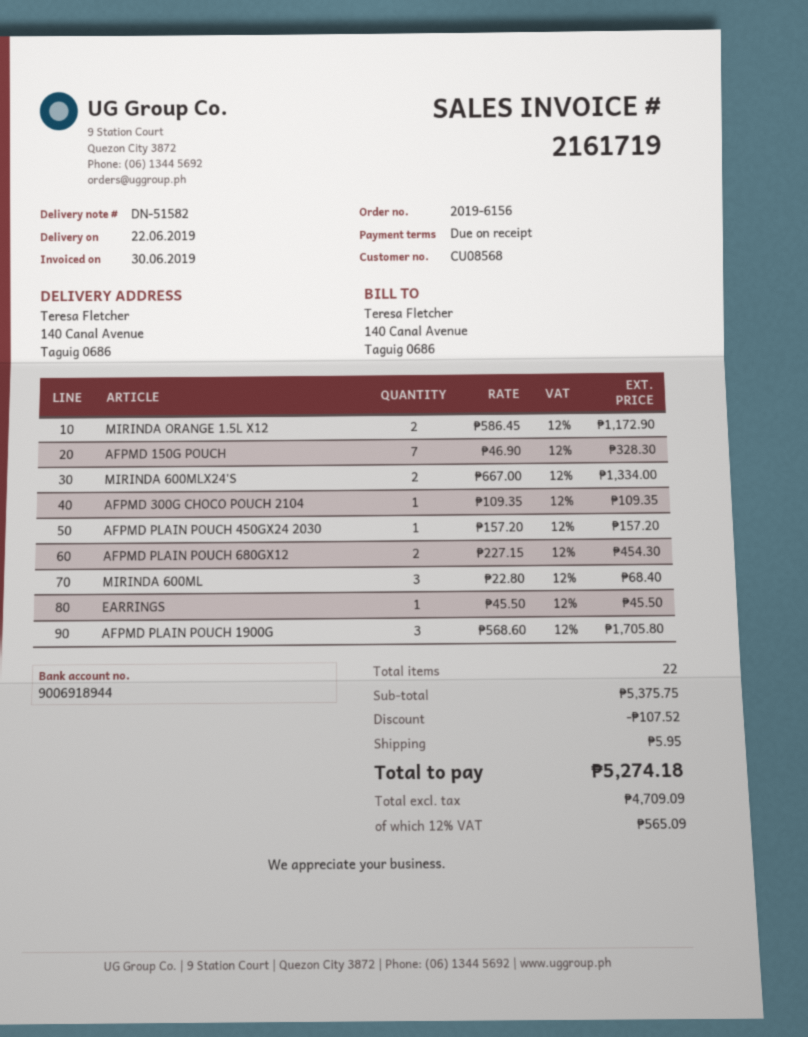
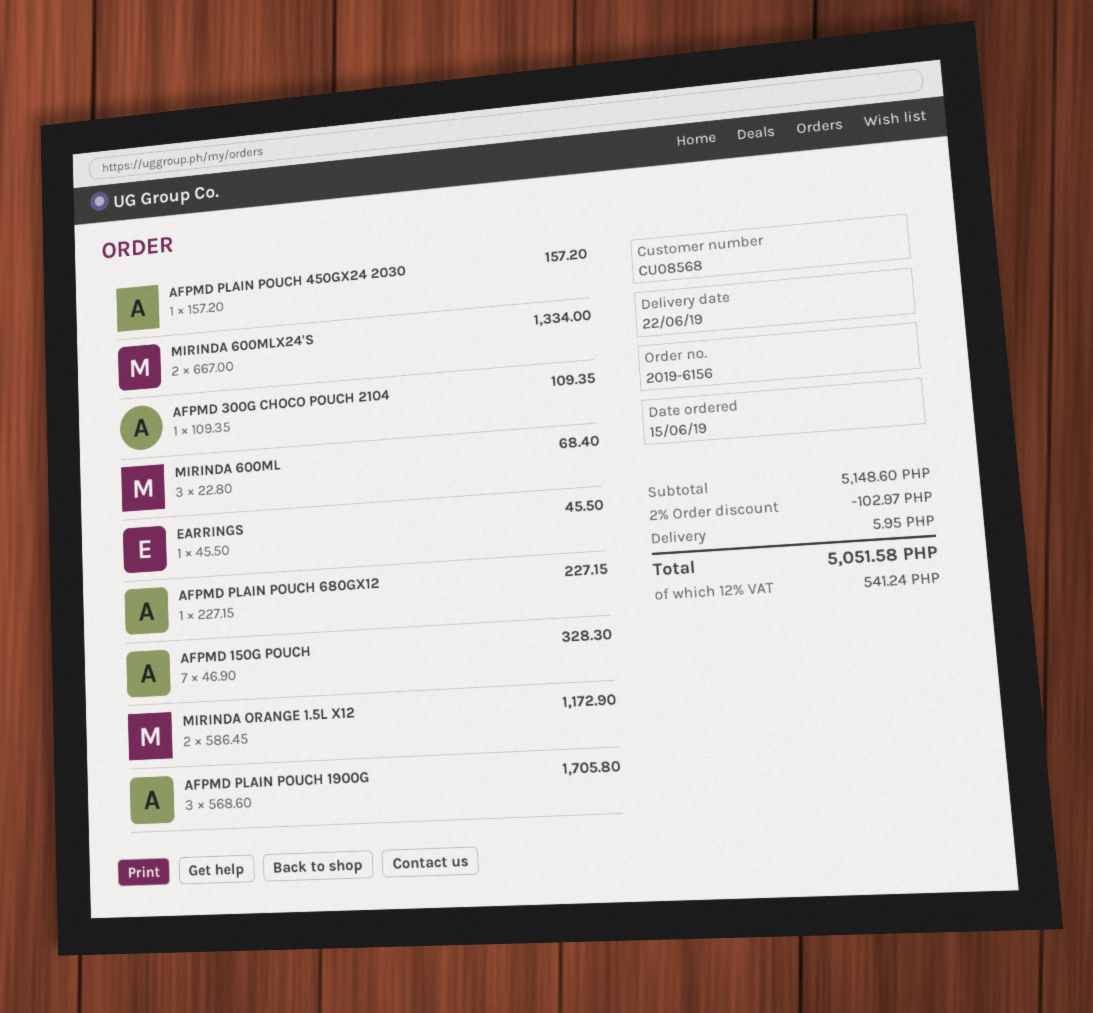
AFPMD PLAIN POUCH 680GX12: 2 x 227.15 = 454.30 -> 1 x 227.15 = 227.15
subtotal: 5375.75 -> 5148.60
discount: 107.52 -> 102.97
tax: 12% = 565.09 -> 12% = 541.24
total: 5274.18 -> 5051.58

